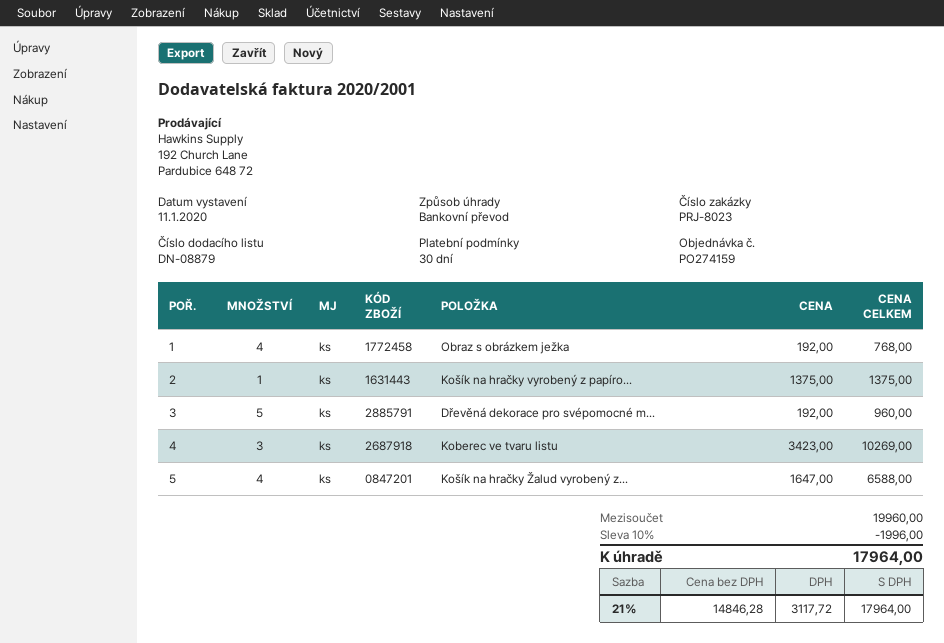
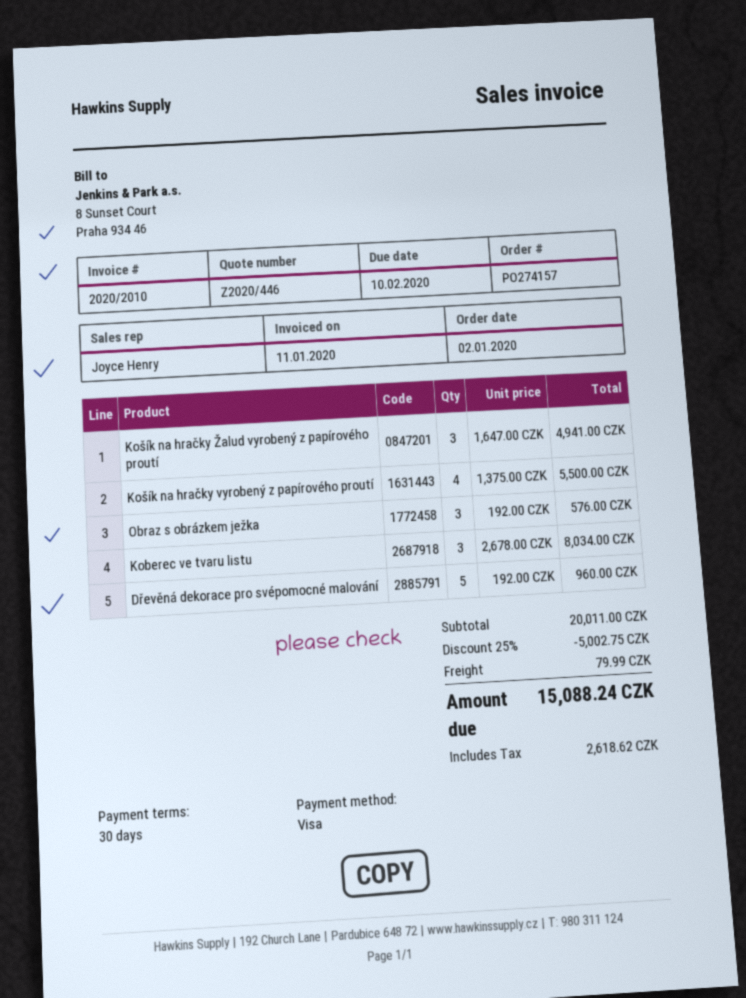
order number: PO274159 -> PO274157
invoice number: 2020/2001 -> 2020/2010
payment method: bank transfer -> Visa
Obraz s obrázkem ježka: 4 x 192.00 = 768.00 -> 3 x 192.00 = 576.00
Košík na hračky vyrobený z papíro...: 1 x 1375.00 = 1375.00 -> 4 x 1375.00 = 5500.00
Koberec ve tvaru listu: 3 x 3423.00 = 10269.00 -> 3 x 2678.00 = 8034.00
Košík na hračky Žalud vyrobený z...: 4 x 1647.00 = 6588.00 -> 3 x 1647.00 = 4941.00
subtotal: 19960.00 -> 20011.00
discount: 10% = 1996.00 -> 25% = 5002.75
shipping: none -> 79.99
tax: 3117.72 -> 2618.62
total: 17964.00 -> 15088.24

